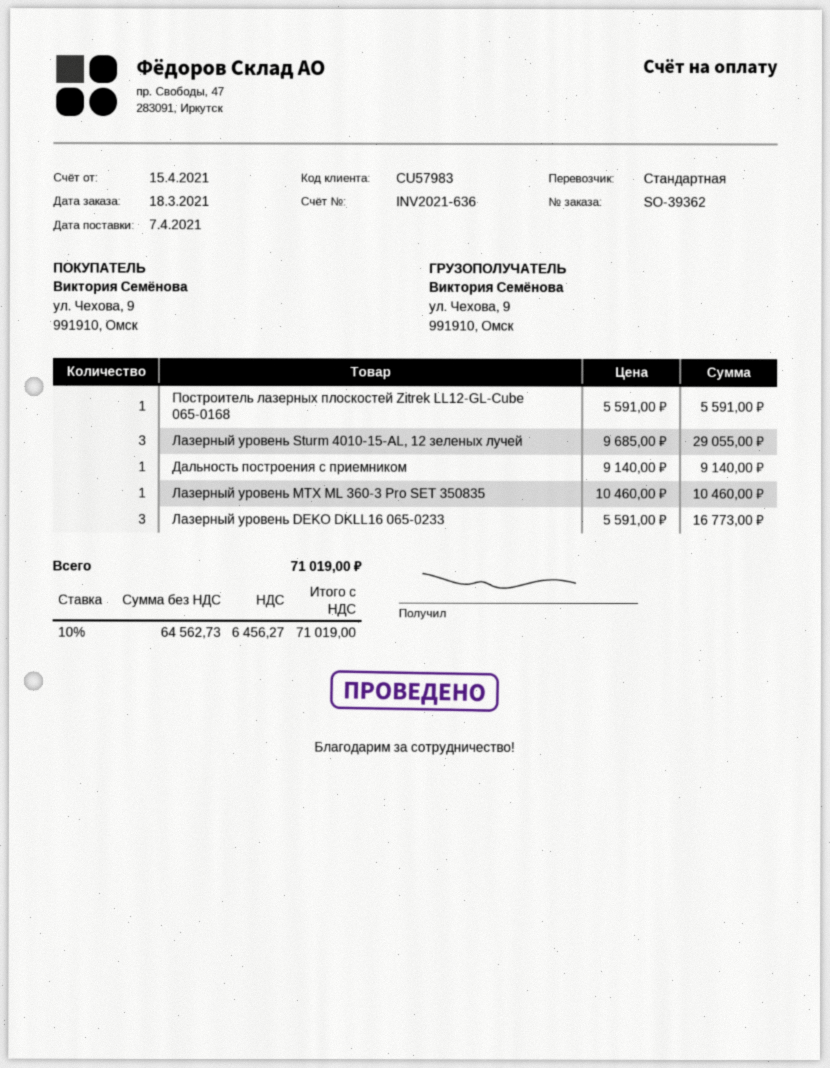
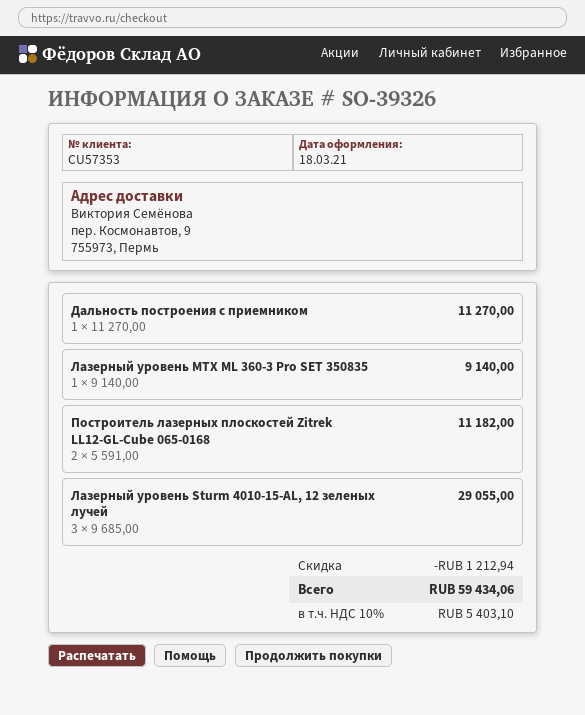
order number: SO-39362 -> SO-39326
customer number: CU57983 -> CU57353
ship to: ул. Чехова, 9, 991910, Омск -> пер. Космонавтов, 9, 755973, Пермь
Построитель лазерных плоскостей Zitrek LL12-GL-Cube 065-0168: 1 x 5591.00 = 5591.00 -> 2 x 5591.00 = 11182.00
Дальность построения с приемником: 1 x 9140.00 = 9140.00 -> 1 x 11270.00 = 11270.00
Лазерный уровень MTX ML 360-3 Pro SET 350835: 1 x 10460.00 = 10460.00 -> 1 x 9140.00 = 9140.00
Лазерный уровень DEKO DKLL16 065-0233: 3 x 5591.00 = 16773.00 -> none
discount: none -> 1212.94
tax: 10% = 6456.27 -> 10% = 5403.10
total: 71019.00 -> 59434.06

